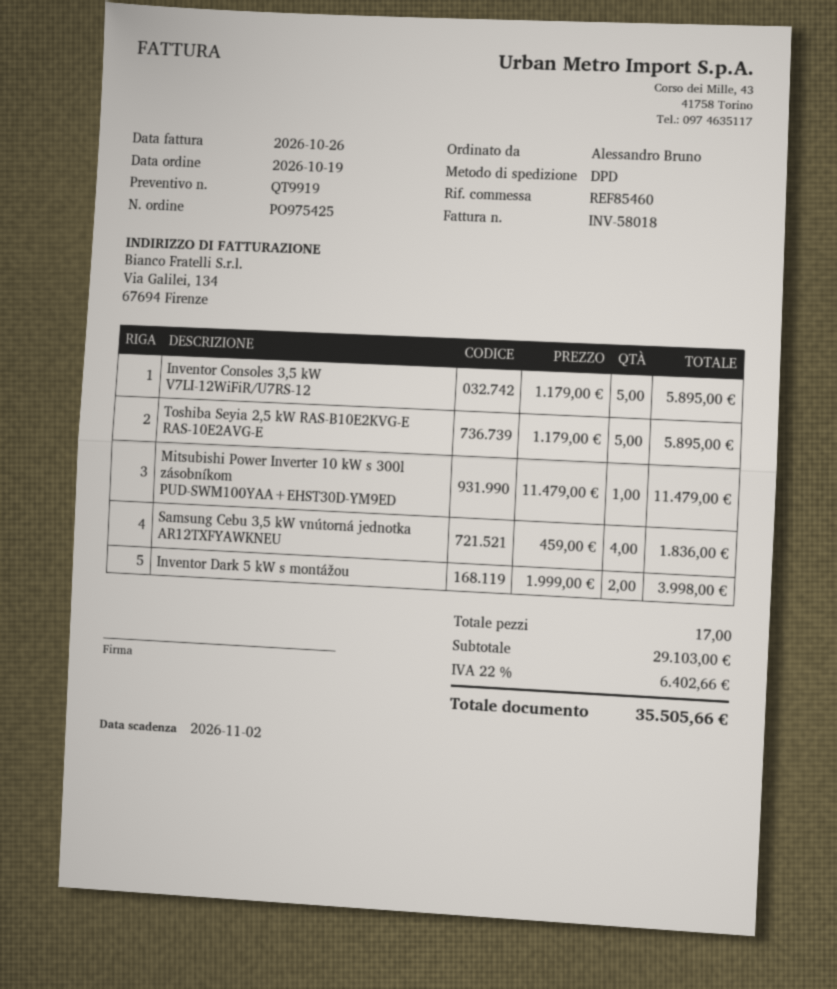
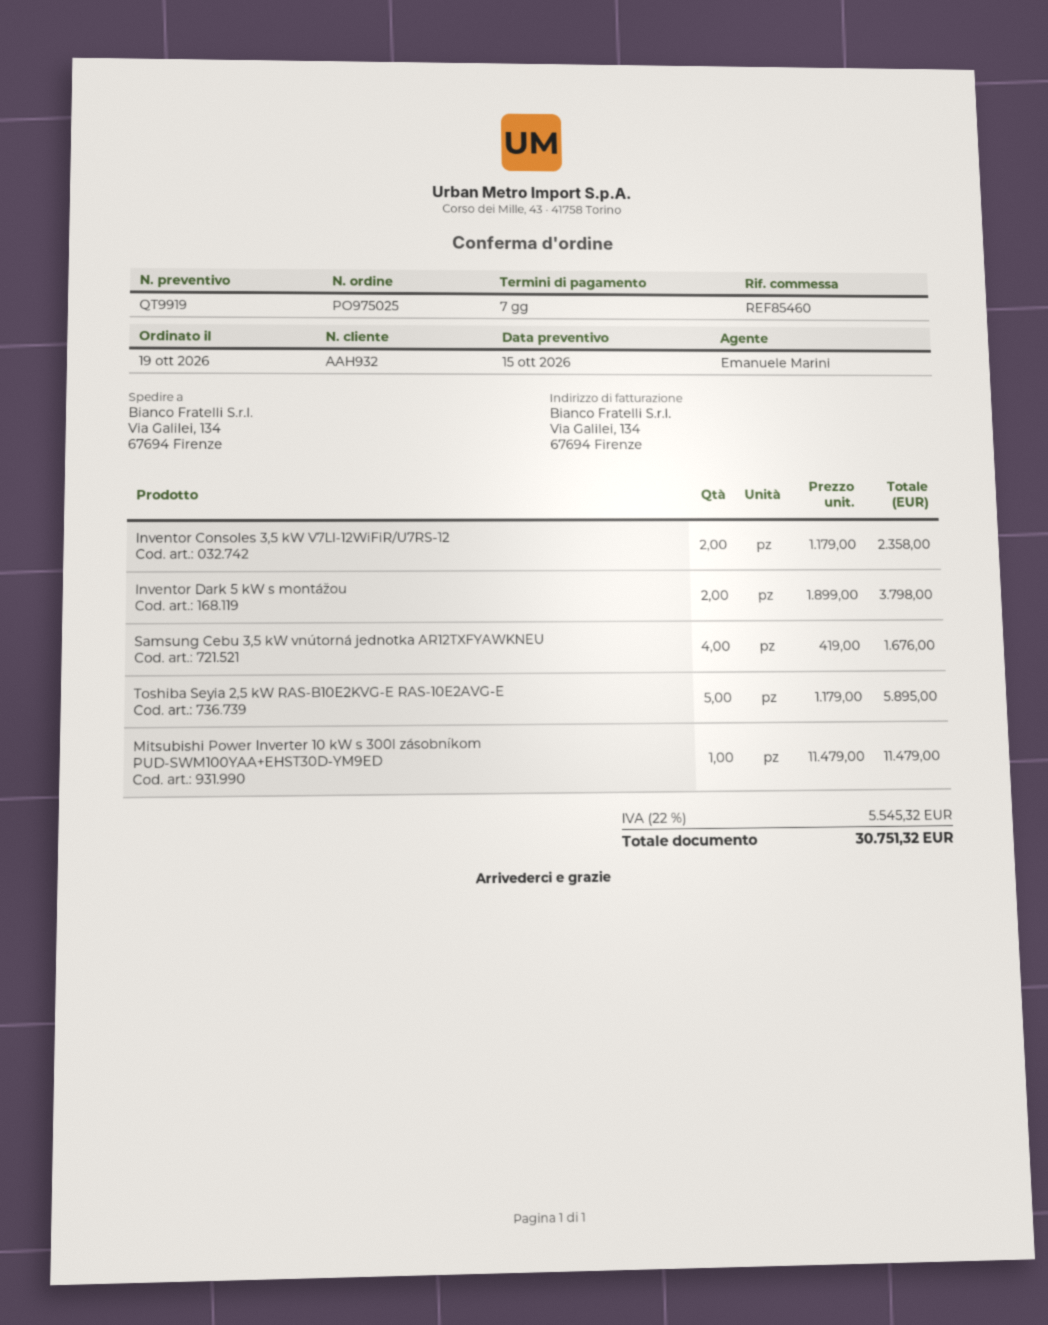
order number: PO975425 -> PO975025
Inventor Consoles 3,5 kW V7LI-12WiFiR/U7RS-12: 5 x 1179.00 = 5895.00 -> 2 x 1179.00 = 2358.00
Samsung Cebu 3,5 kW vnútorná jednotka AR12TXFYAWKNEU: 4 x 459.00 = 1836.00 -> 4 x 419.00 = 1676.00
Inventor Dark 5 kW s montážou: 2 x 1999.00 = 3998.00 -> 2 x 1899.00 = 3798.00
tax: 22% = 6402.66 -> 22% = 5545.32
total: 35505.66 -> 30751.32

